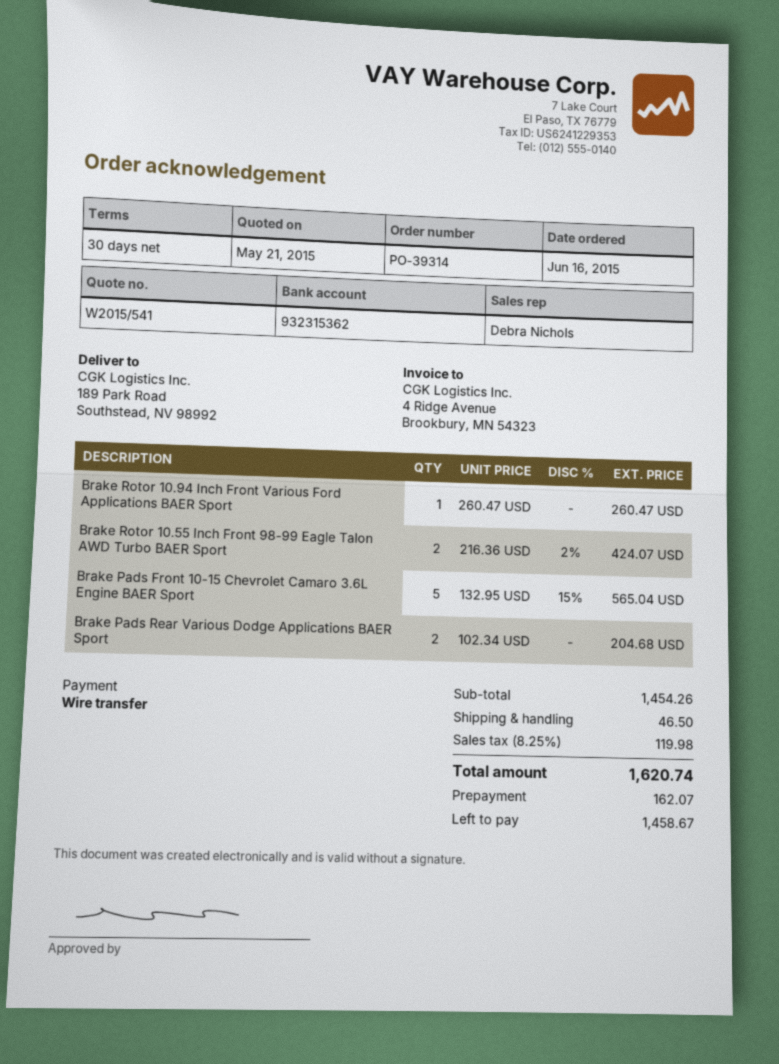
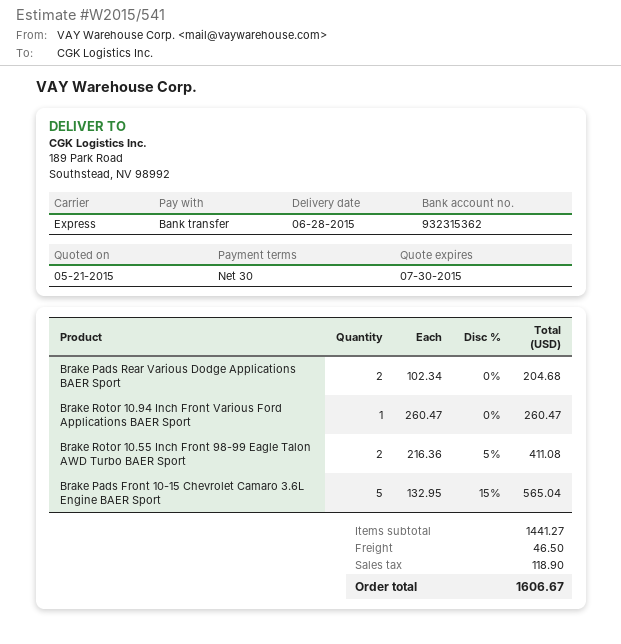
Brake Rotor 10.55 Inch Front 98-99 Eagle Talon AWD Turbo BAER Sport: 2 x 216.36 - 2% = 424.07 -> 2 x 216.36 - 5% = 411.08
subtotal: 1454.26 -> 1441.27
tax: 119.98 -> 118.90
total: 1620.74 -> 1606.67

